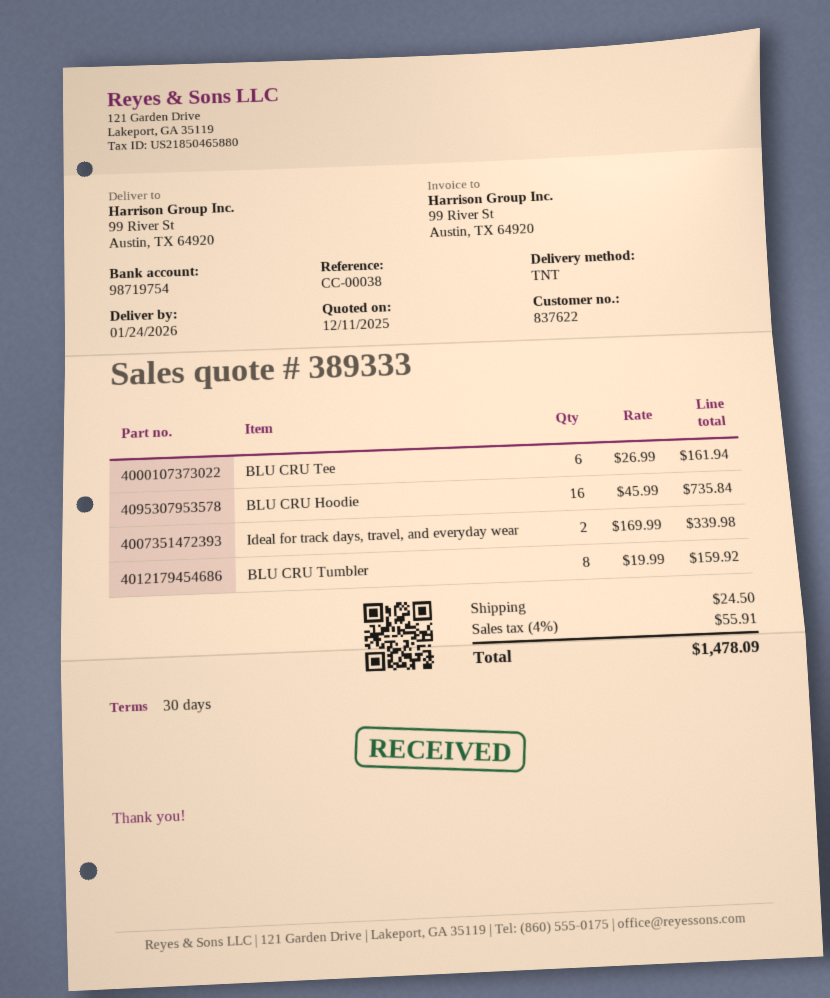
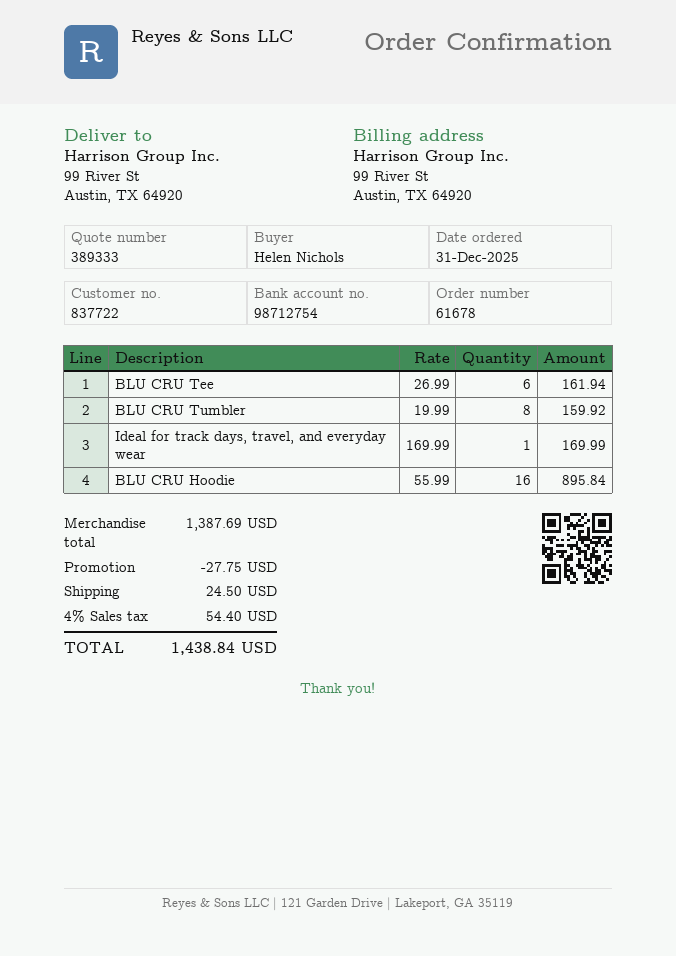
customer number: 837622 -> 837722
bank account: 98719754 -> 98712754
BLU CRU Hoodie: 16 x 45.99 = 735.84 -> 16 x 55.99 = 895.84
Ideal for track days, travel, and everyday wear: 2 x 169.99 = 339.98 -> 1 x 169.99 = 169.99
discount: none -> 27.75
tax: 4% = 55.91 -> 4% = 54.40
total: 1478.09 -> 1438.84

